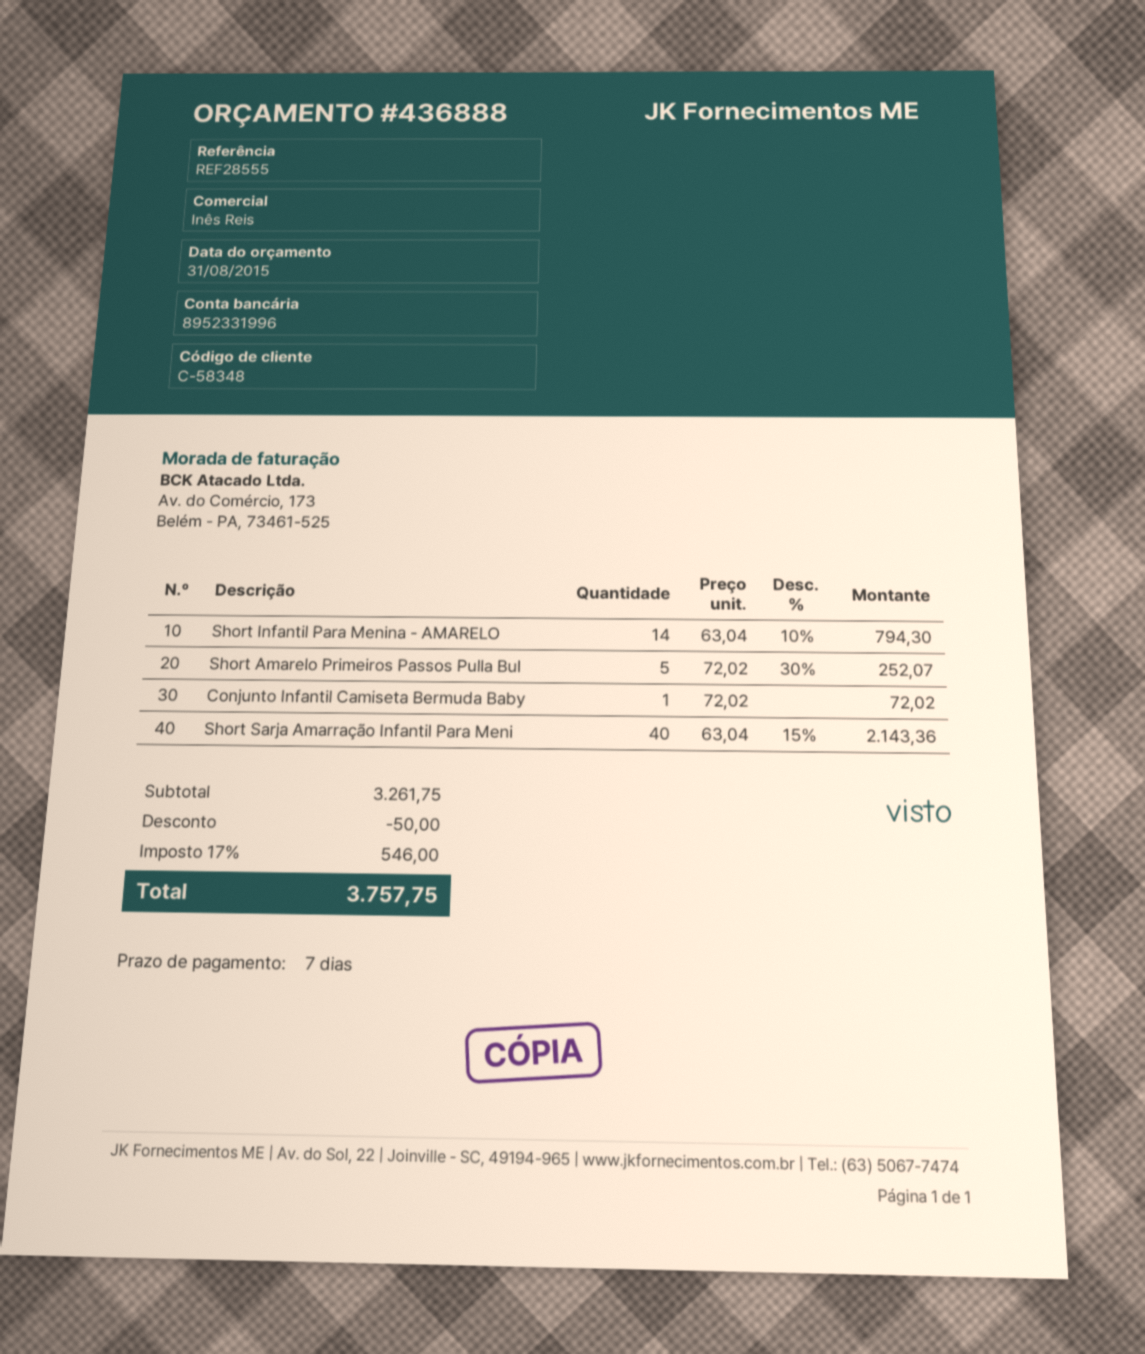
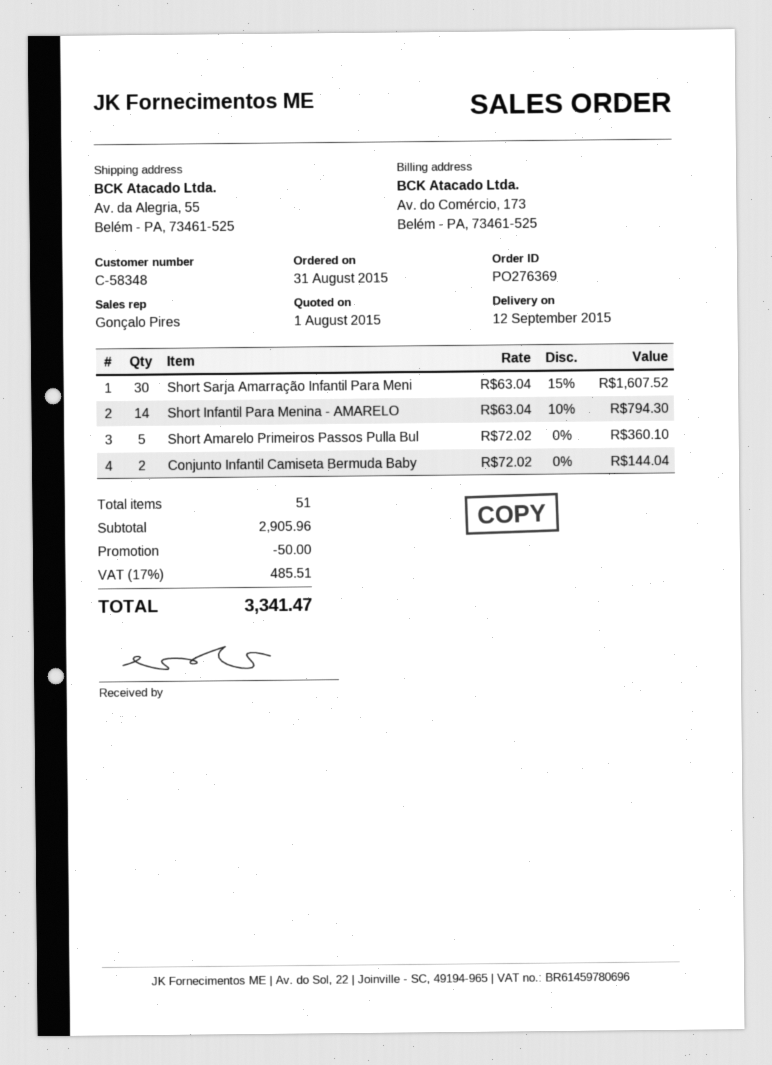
quote date: 2015-08-31 -> 2015-08-01
sales rep: Inês Reis -> Gonçalo Pires
Short Amarelo Primeiros Passos Pulla Bul: 5 x 72.02 - 30% = 252.07 -> 5 x 72.02 = 360.10
Conjunto Infantil Camiseta Bermuda Baby: 1 x 72.02 = 72.02 -> 2 x 72.02 = 144.04
Short Sarja Amarração Infantil Para Meni: 40 x 63.04 - 15% = 2143.36 -> 30 x 63.04 - 15% = 1607.52
subtotal: 3261.75 -> 2905.96
tax: 17% = 546.00 -> 17% = 485.51
total: 3757.75 -> 3341.47

